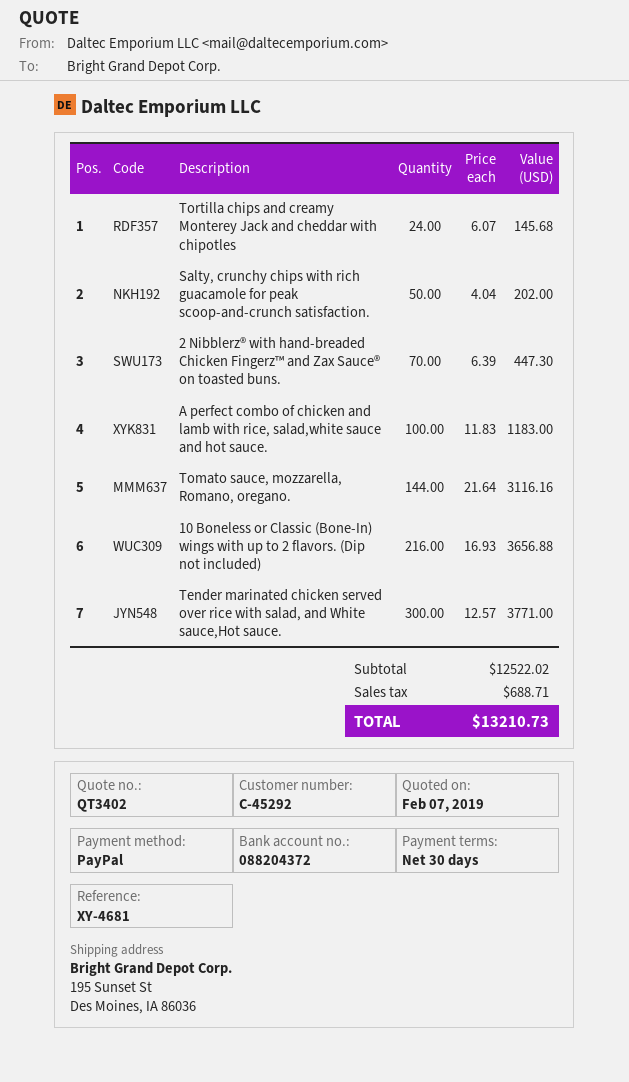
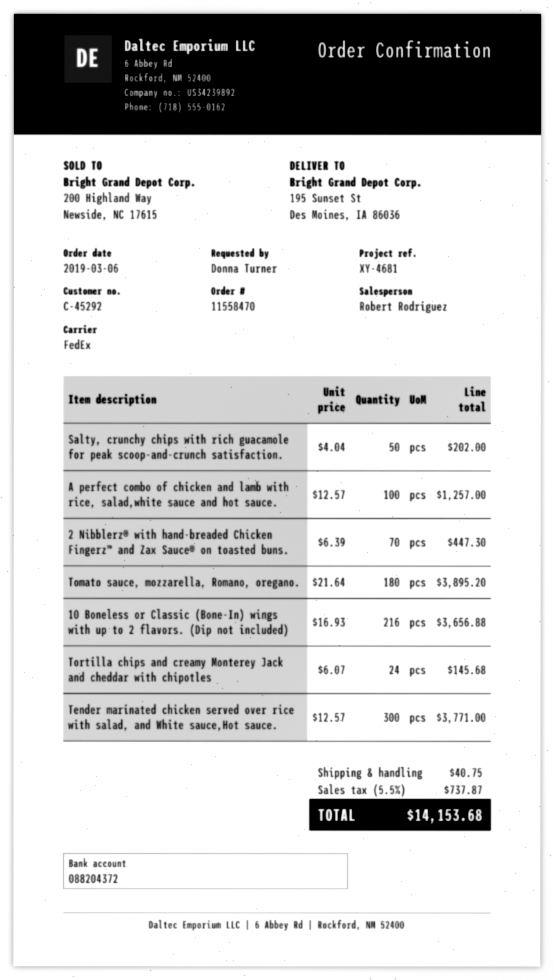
A perfect combo of chicken and lamb with rice, salad,white sauce and hot sauce.: 100 x 11.83 = 1183.00 -> 100 x 12.57 = 1257.00
Tomato sauce, mozzarella, Romano, oregano.: 144 x 21.64 = 3116.16 -> 180 x 21.64 = 3895.20
shipping: none -> 40.75
tax: 688.71 -> 737.87
total: 13210.73 -> 14153.68

